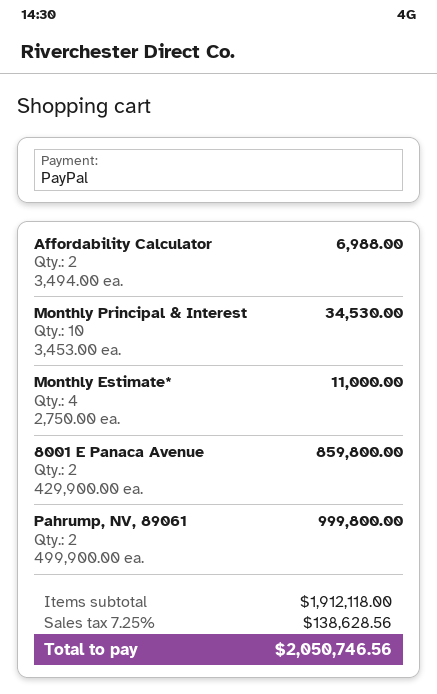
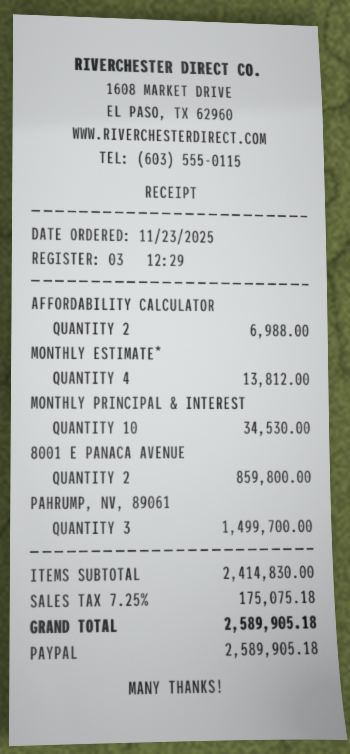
Monthly Estimate*: 4 for 11000.00 -> 4 for 13812.00
Pahrump, NV, 89061: 2 for 999800.00 -> 3 for 1499700.00
subtotal: 1912118.00 -> 2414830.00
tax: 7.25% = 138628.56 -> 7.25% = 175075.18
total: 2050746.56 -> 2589905.18

